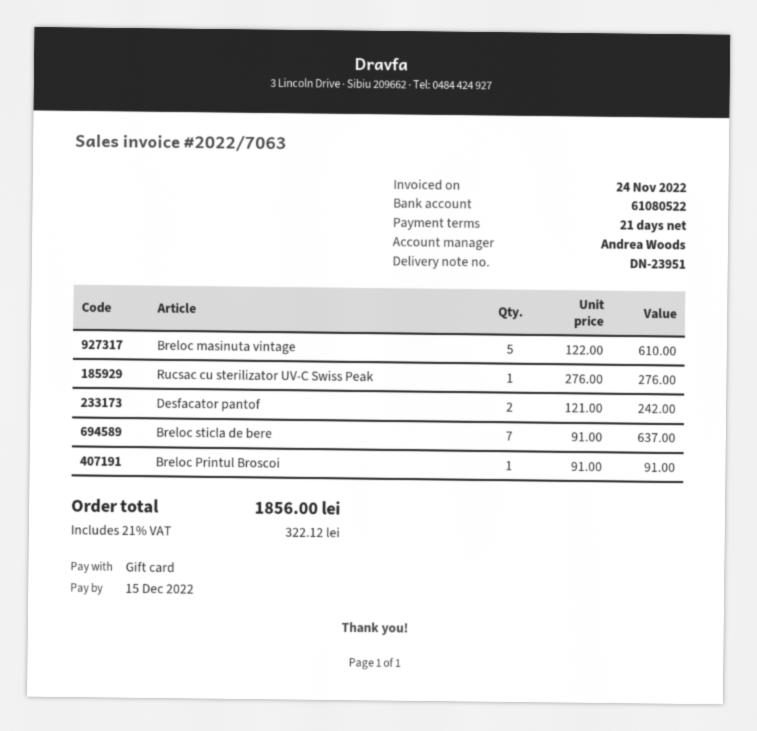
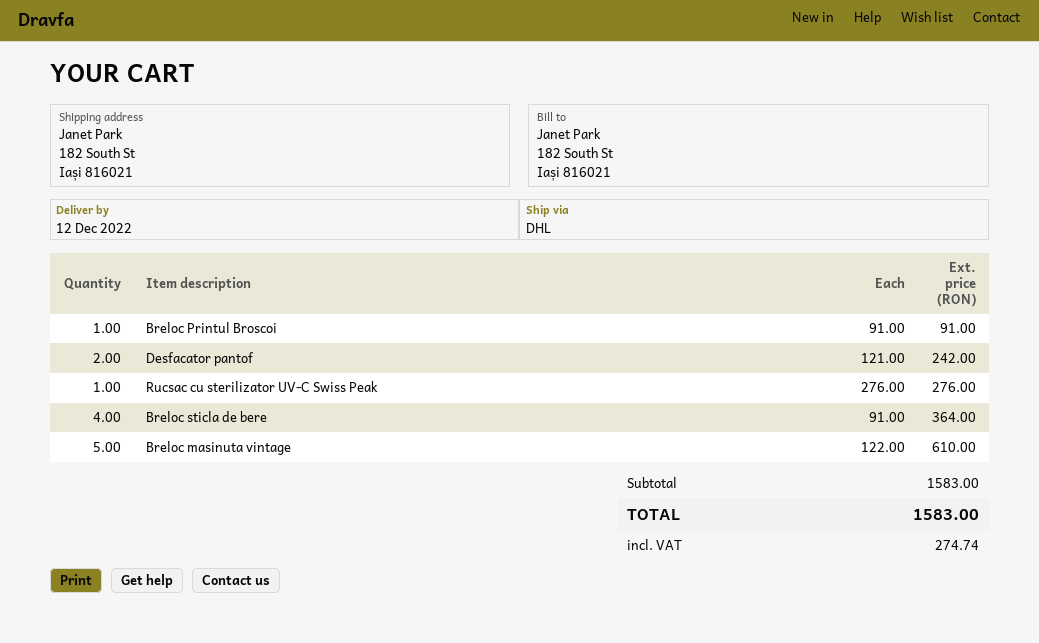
Breloc sticla de bere: 7 x 91.00 = 637.00 -> 4 x 91.00 = 364.00
tax: 322.12 -> 274.74
total: 1856.00 -> 1583.00

